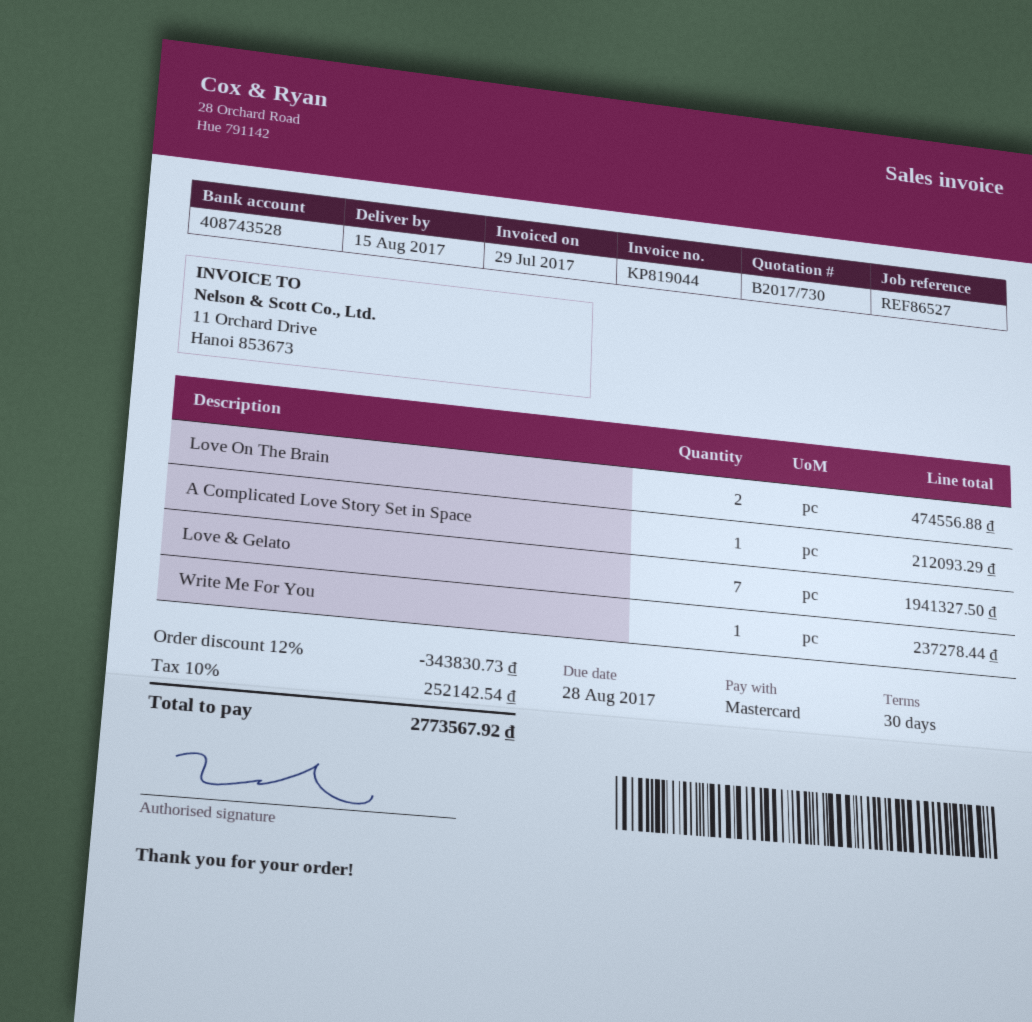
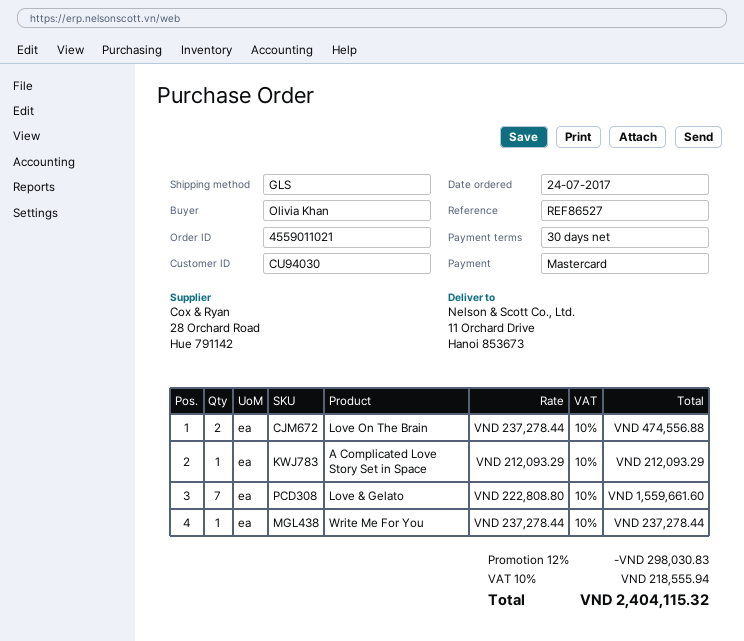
Love & Gelato: 7 for 1941327.50 -> 7 for 1559661.60
discount: 12% = 343830.73 -> 12% = 298030.83
tax: 10% = 252142.54 -> 10% = 218555.94
total: 2773567.92 -> 2404115.32

